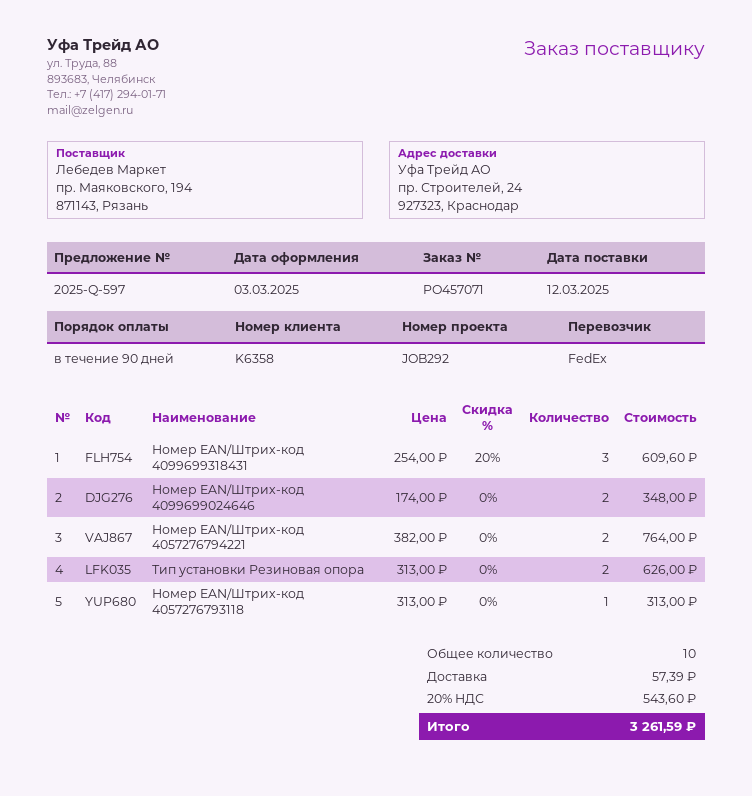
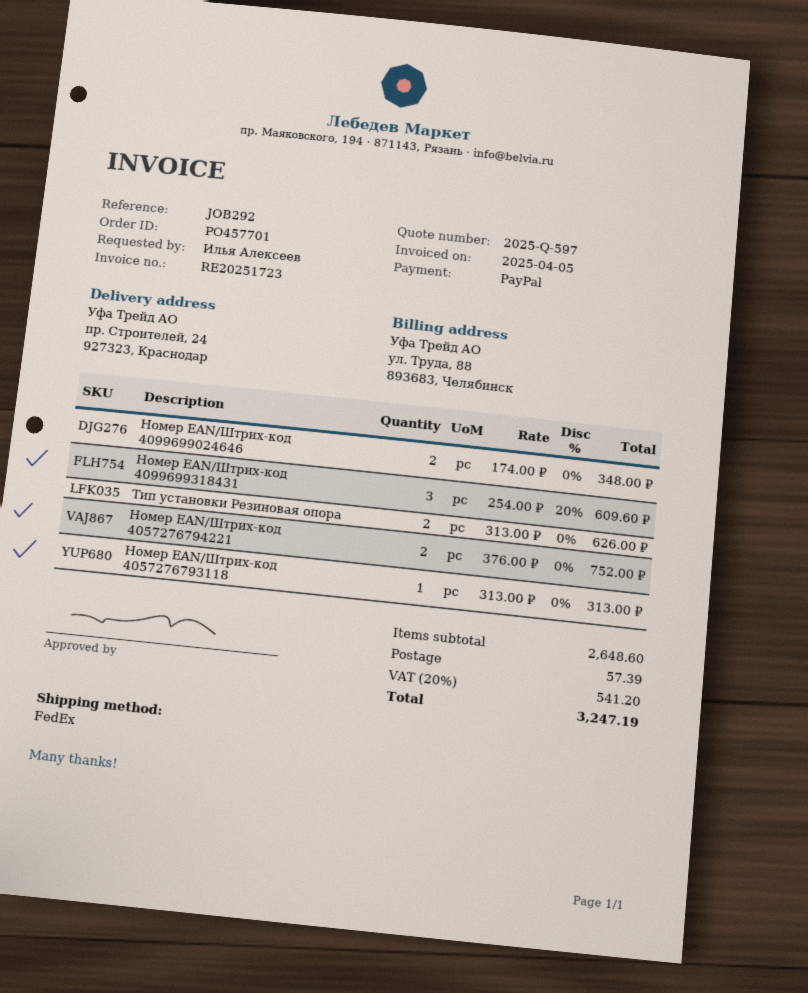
order number: PO457071 -> PO457701
Номер EAN/Штрих-код 4057276794221: 2 x 382.00 = 764.00 -> 2 x 376.00 = 752.00
tax: 20% = 543.60 -> 20% = 541.20
total: 3261.59 -> 3247.19

